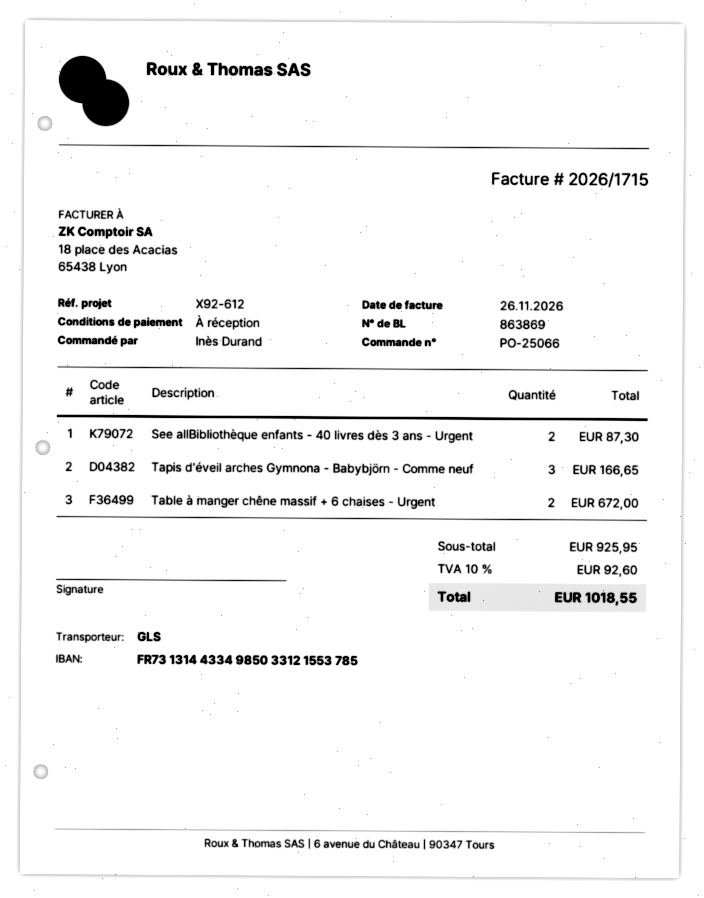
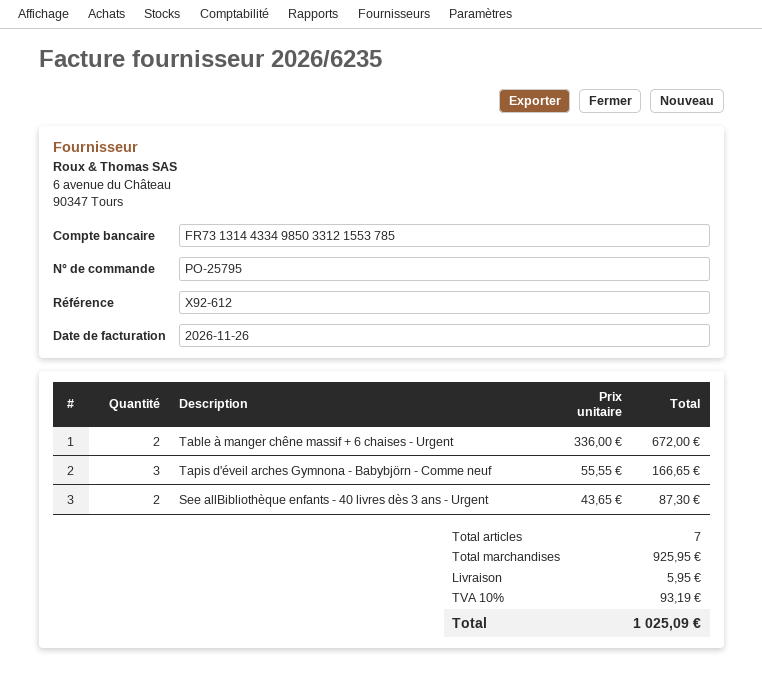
order number: PO-25066 -> PO-25795
invoice number: 2026/1715 -> 2026/6235
shipping: none -> 5.95
tax: 10% = 92.60 -> 10% = 93.19
total: 1018.55 -> 1025.09

